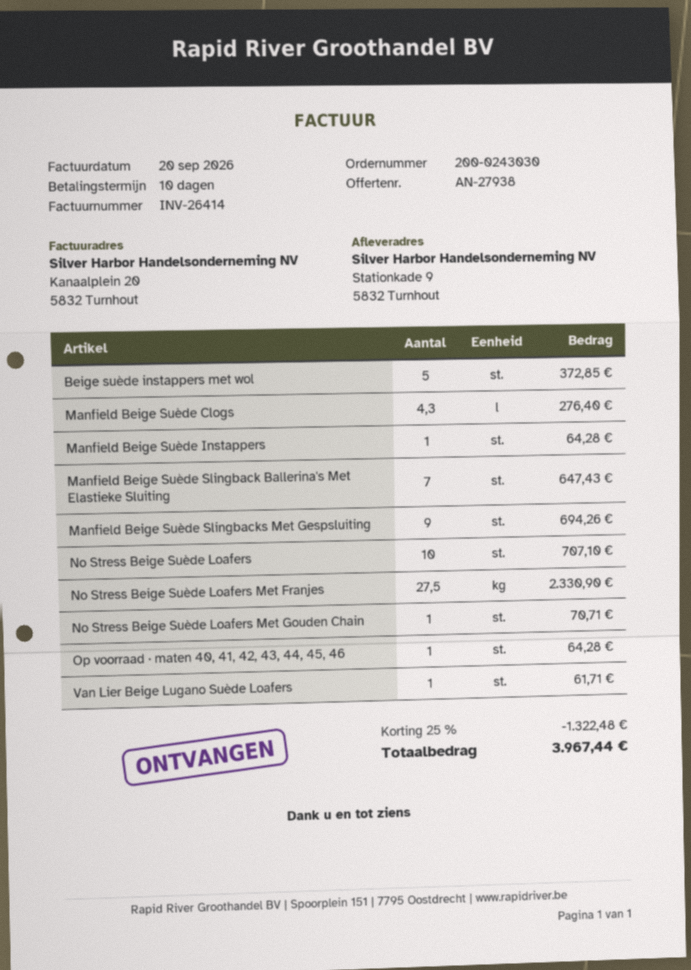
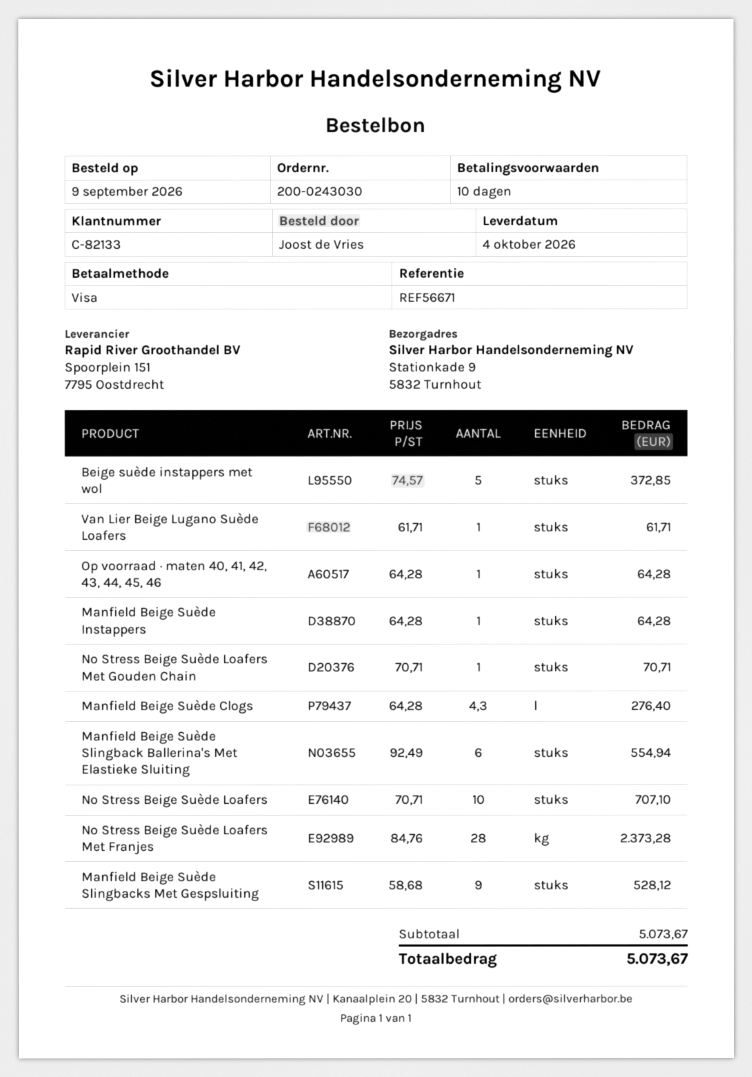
Manfield Beige Suède Slingback Ballerina's Met Elastieke Sluiting: 7 for 647.43 -> 6 for 554.94
Manfield Beige Suède Slingbacks Met Gespsluiting: 9 for 694.26 -> 9 for 528.12
No Stress Beige Suède Loafers Met Franjes: 27.5 for 2330.90 -> 28 for 2373.28
discount: 25% = 1322.48 -> none
total: 3967.44 -> 5073.67

